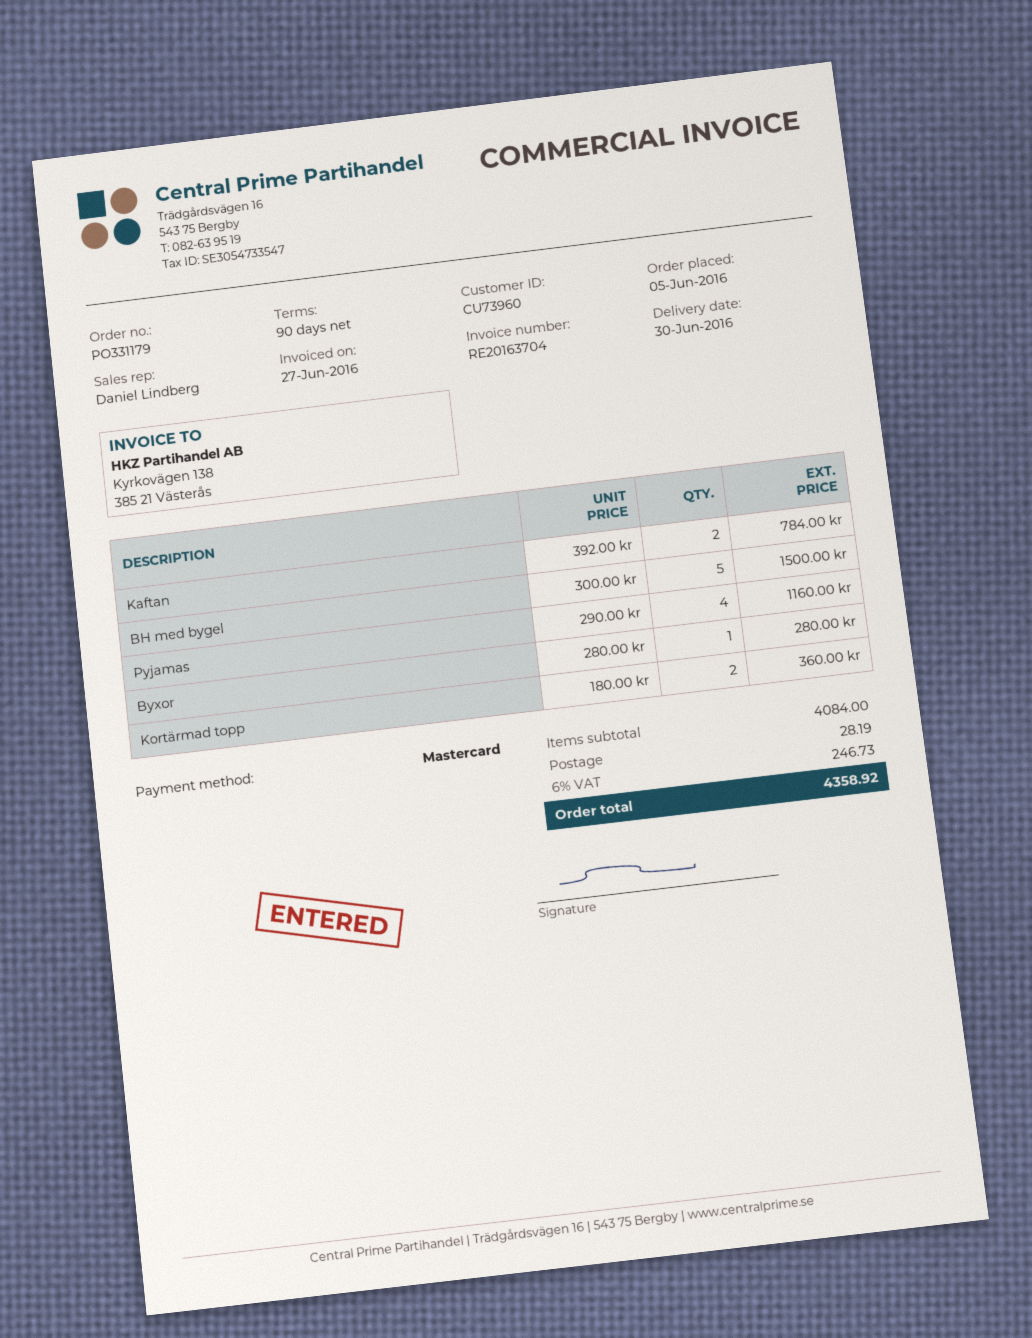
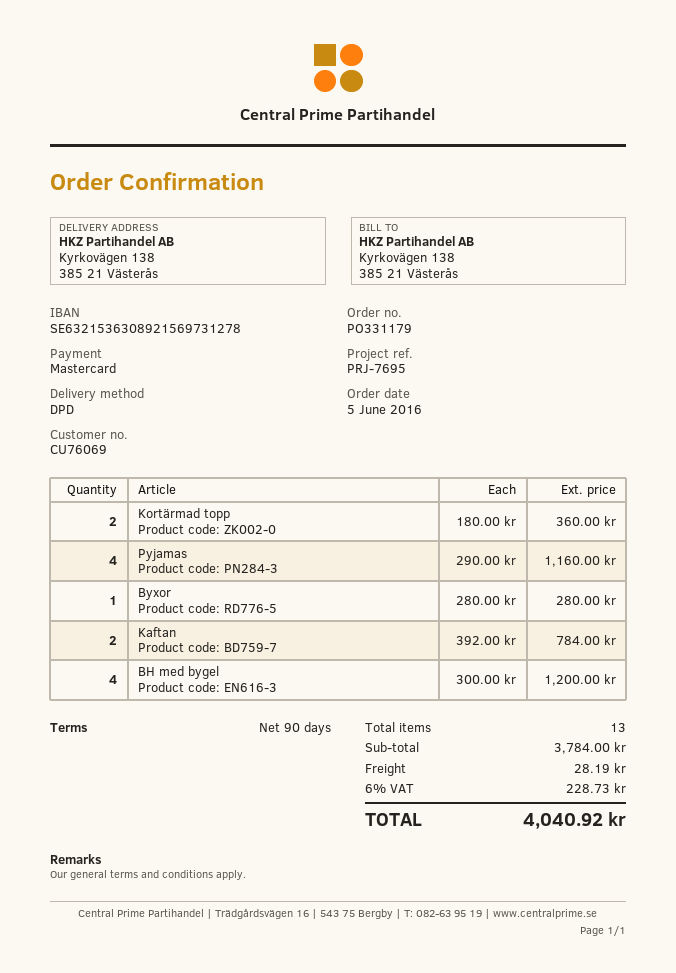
customer number: CU73960 -> CU76069
BH med bygel: 5 x 300.00 = 1500.00 -> 4 x 300.00 = 1200.00
subtotal: 4084.00 -> 3784.00
tax: 6% = 246.73 -> 6% = 228.73
total: 4358.92 -> 4040.92

